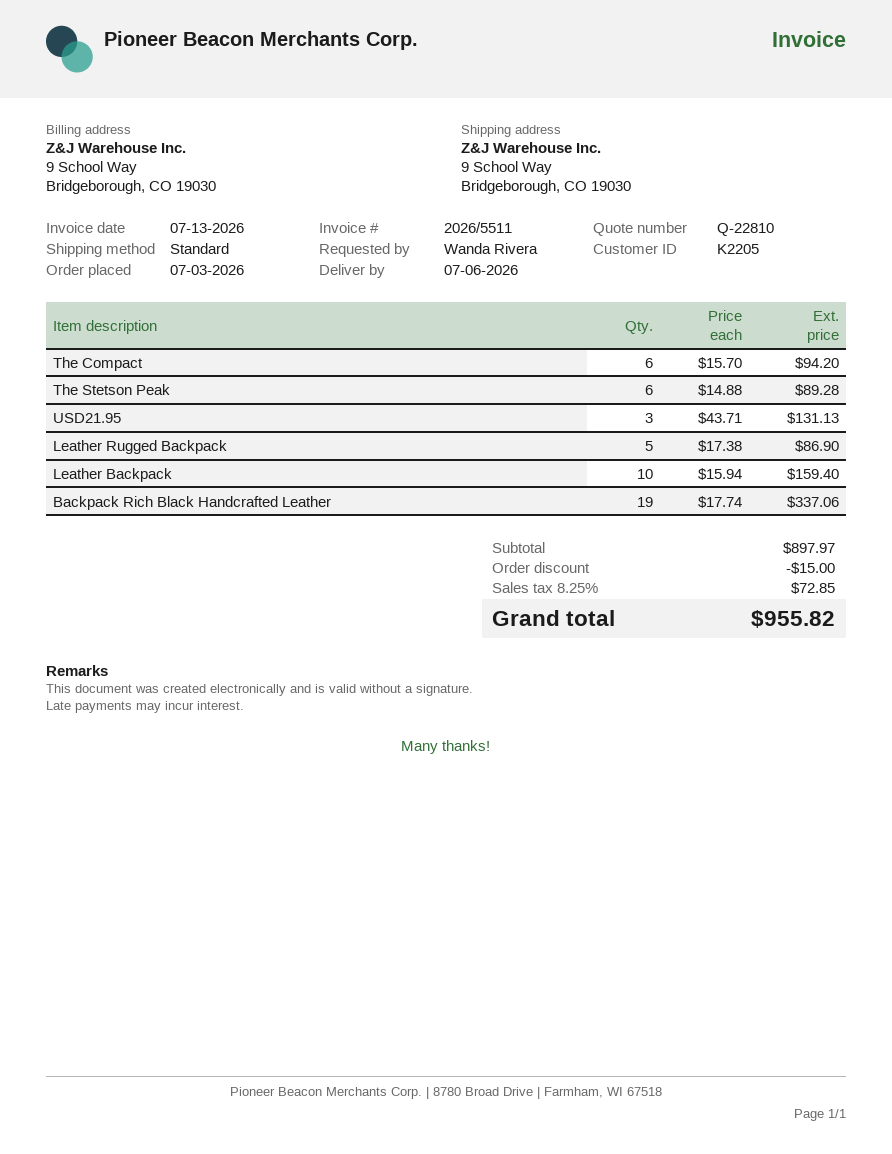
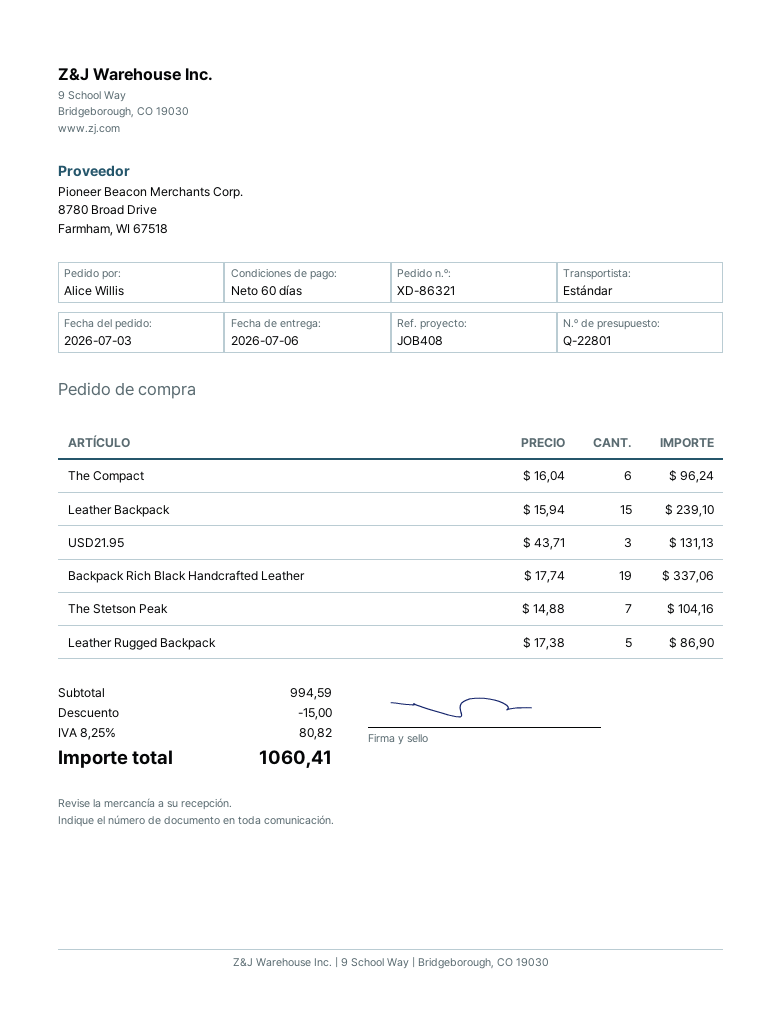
quote number: Q-22810 -> Q-22801
ordered by: Wanda Rivera -> Alice Willis
The Compact: 6 x 15.70 = 94.20 -> 6 x 16.04 = 96.24
The Stetson Peak: 6 x 14.88 = 89.28 -> 7 x 14.88 = 104.16
Leather Backpack: 10 x 15.94 = 159.40 -> 15 x 15.94 = 239.10
subtotal: 897.97 -> 994.59
tax: 8.25% = 72.85 -> 8.25% = 80.82
total: 955.82 -> 1060.41

